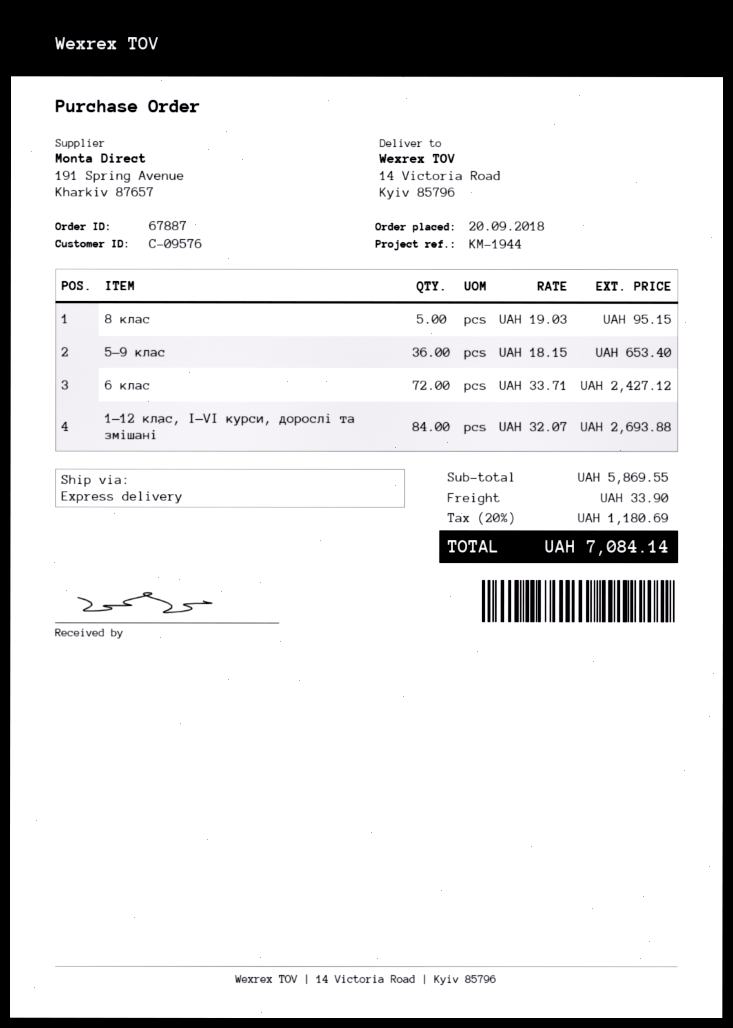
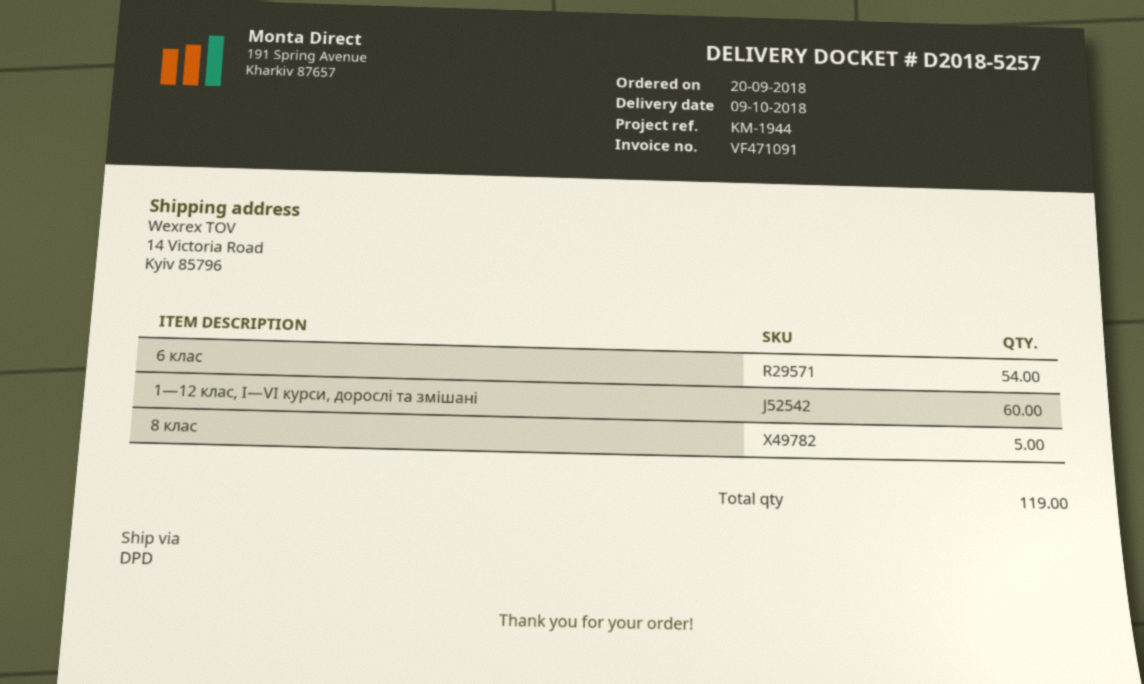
shipping method: express -> DPD
5—9 клас: 36 -> none
6 клас: 72 -> 54
1—12 клас, I—VI курси, дорослі та змішані: 84 -> 60

